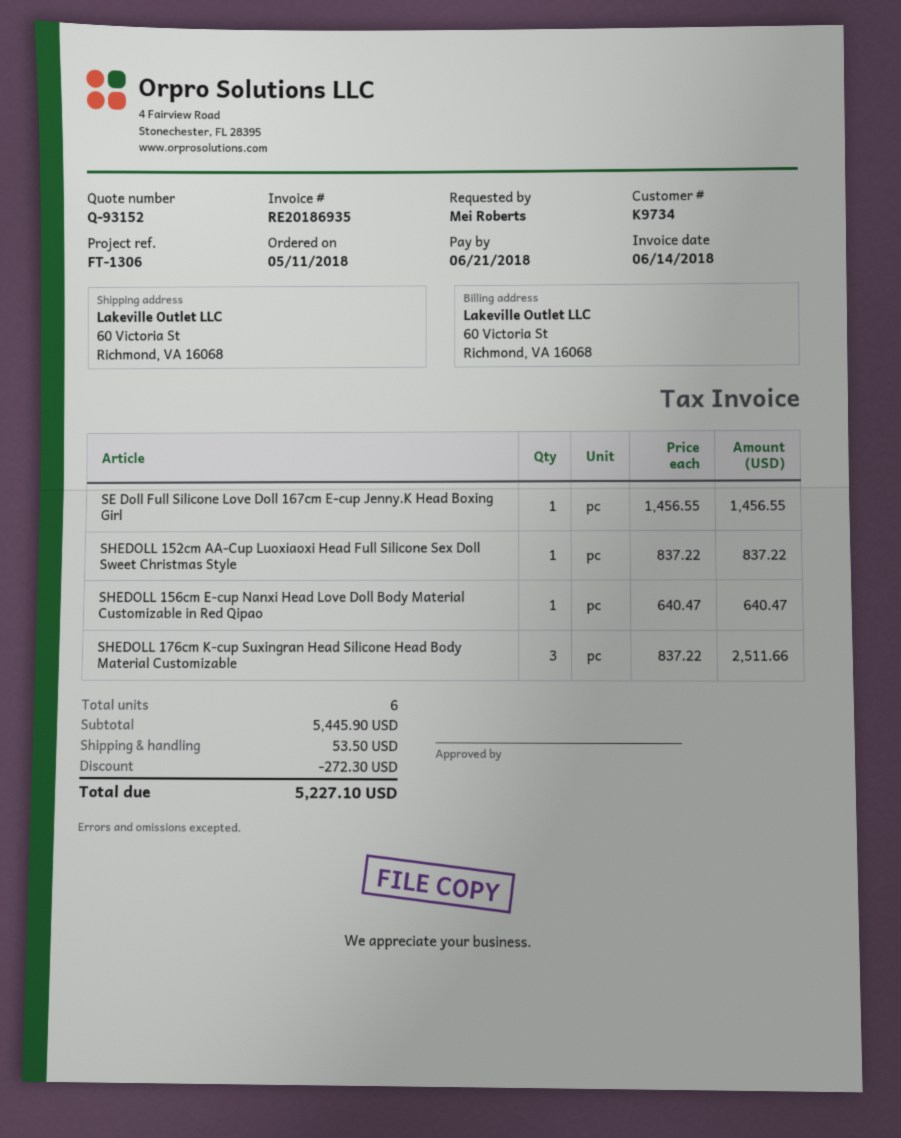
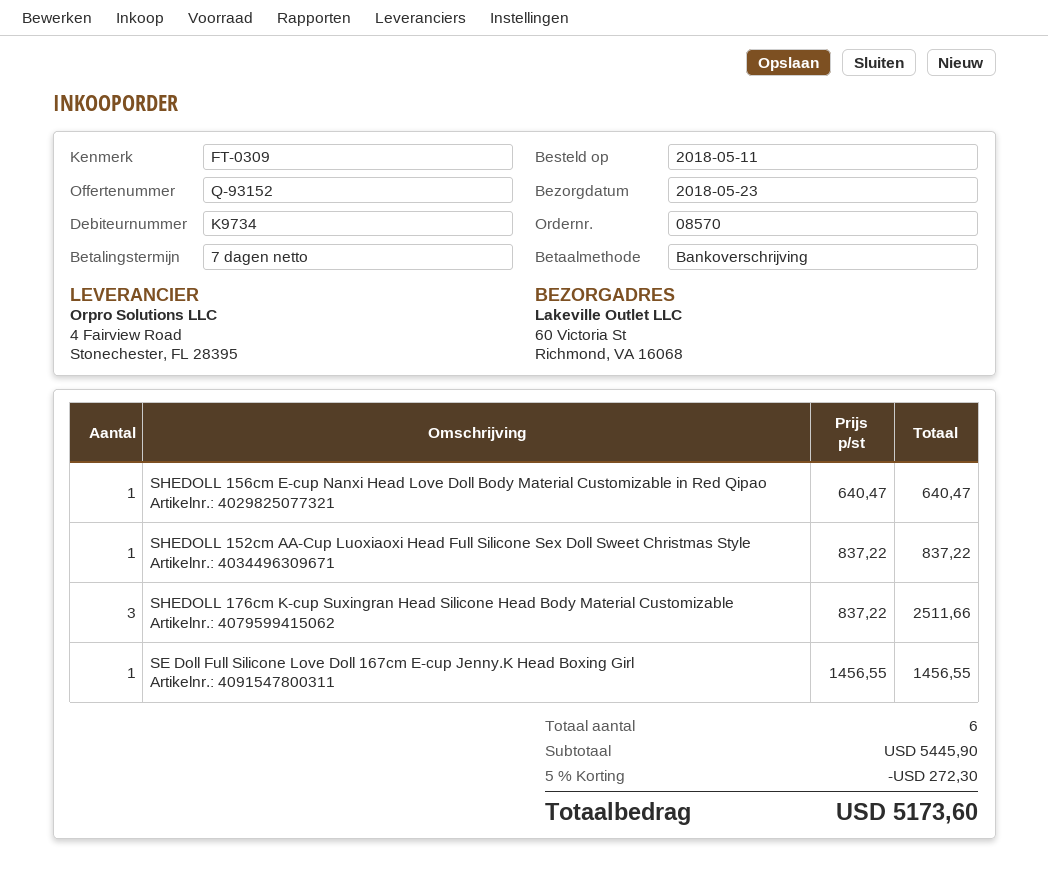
reference: FT-1306 -> FT-0309
shipping: 53.50 -> none
total: 5227.10 -> 5173.60

